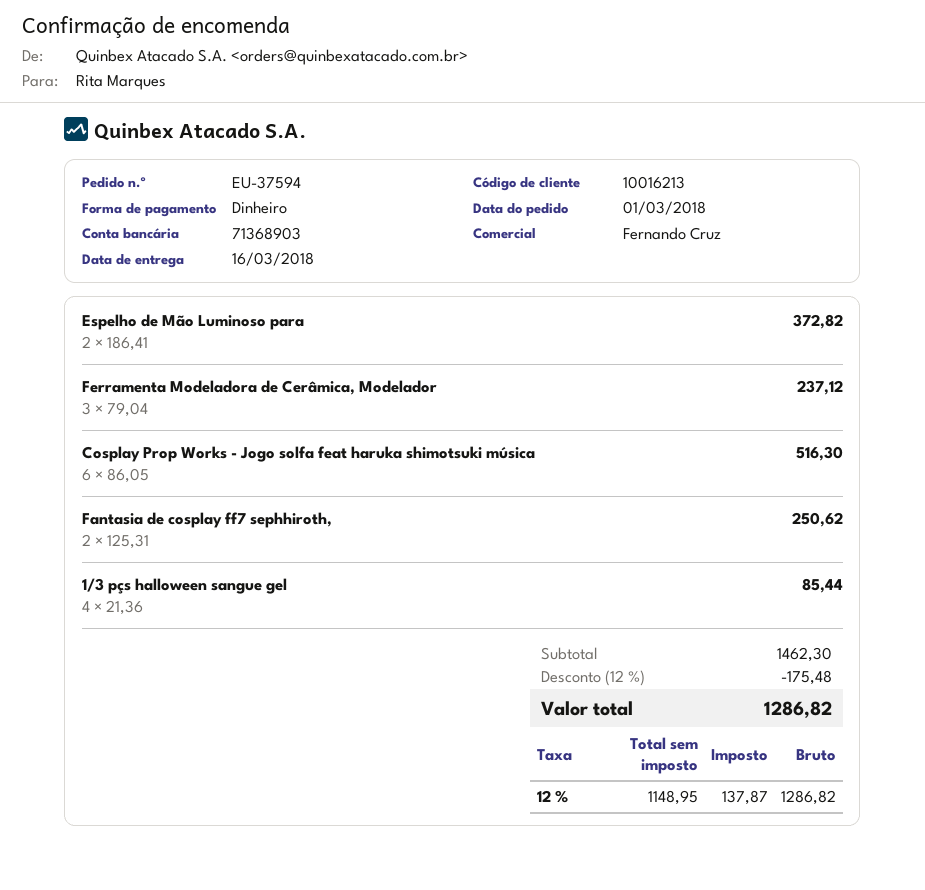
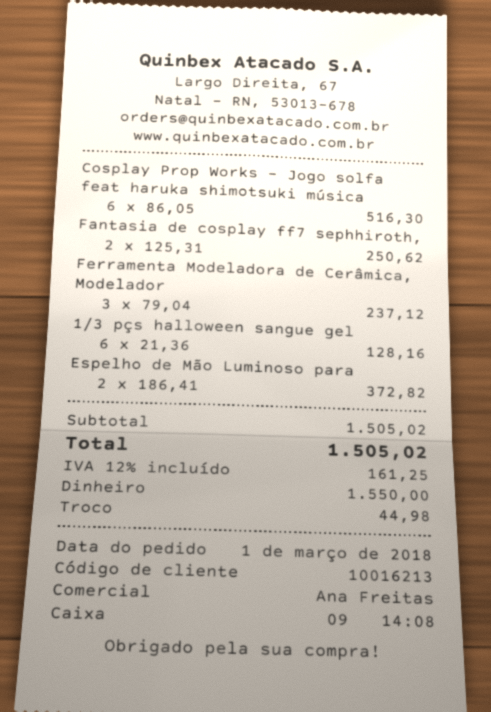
sales rep: Fernando Cruz -> Ana Freitas
1/3 pçs halloween sangue gel: 4 x 21.36 = 85.44 -> 6 x 21.36 = 128.16
subtotal: 1462.30 -> 1505.02
discount: 12% = 175.48 -> none
tax: 12% = 137.87 -> 12% = 161.25
total: 1286.82 -> 1505.02

